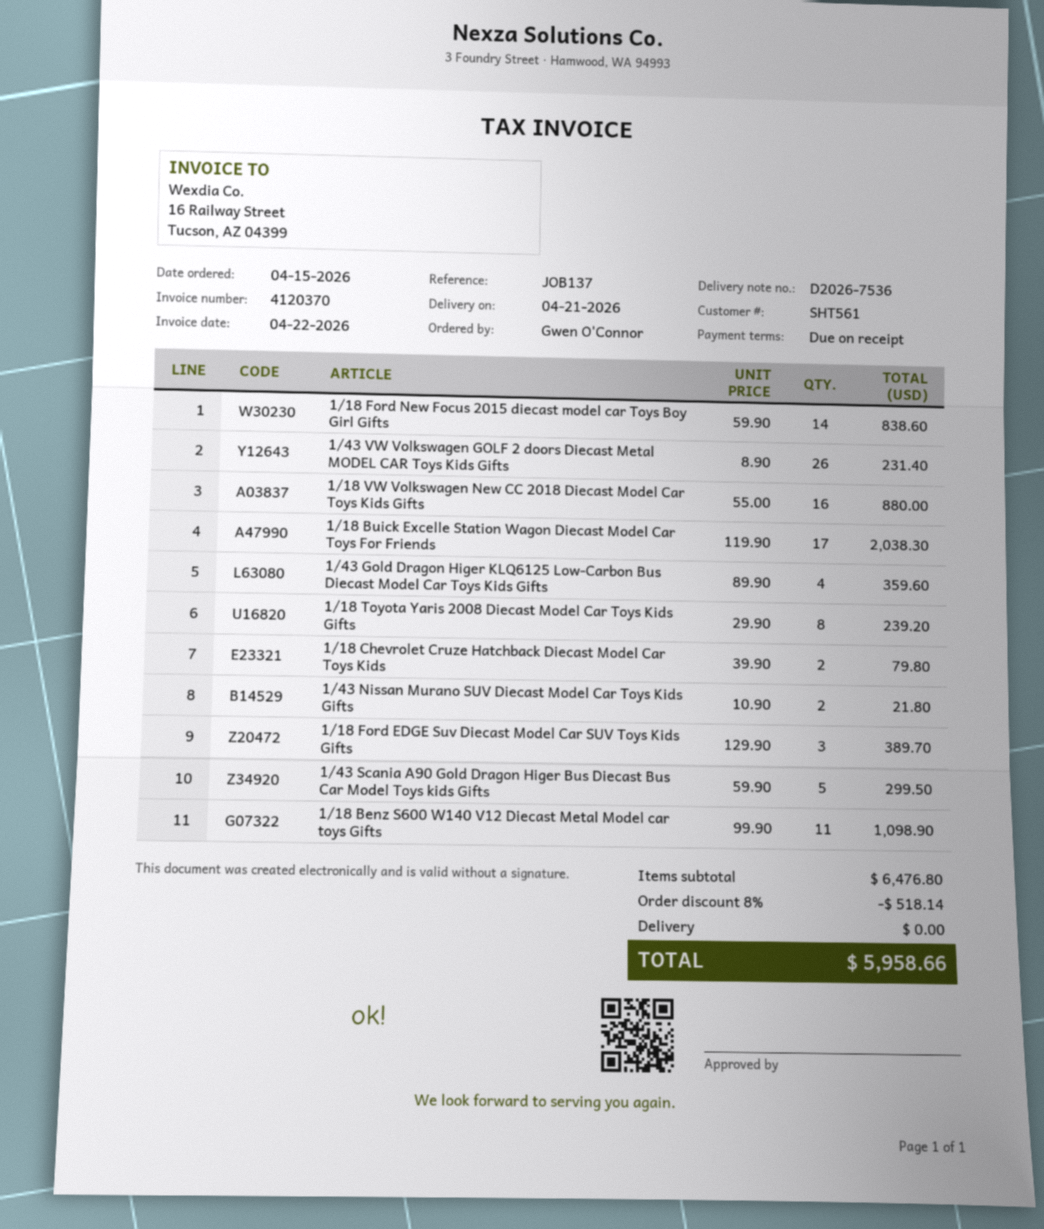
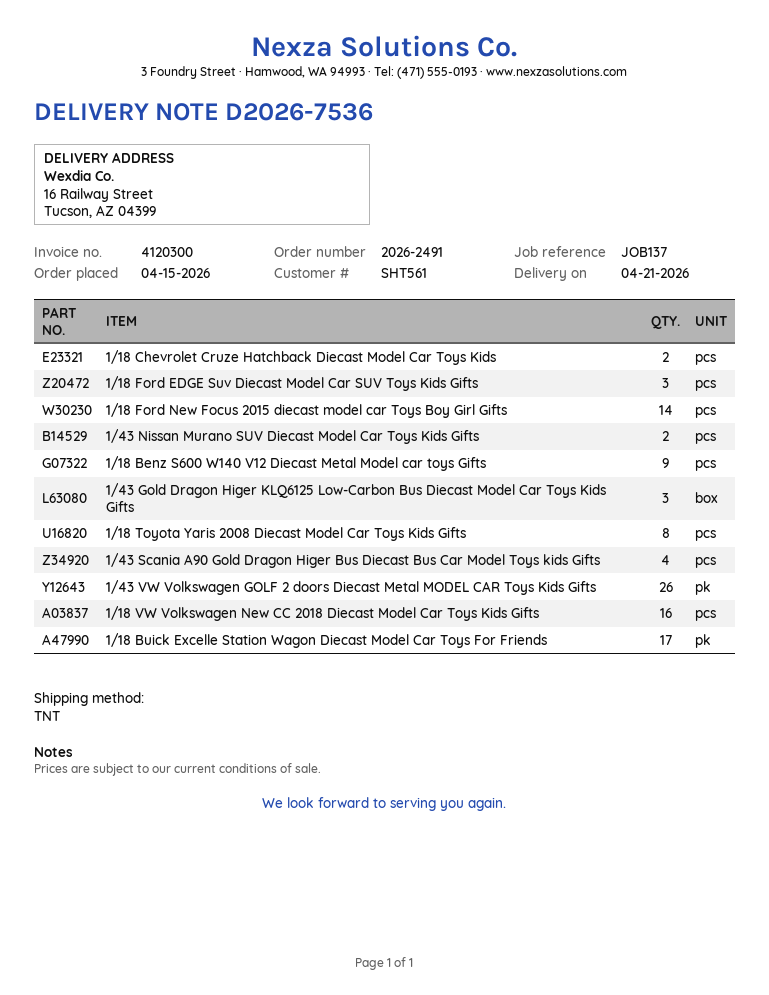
invoice number: 4120370 -> 4120300
1/43 Gold Dragon Higer KLQ6125 Low-Carbon Bus Diecast Model Car Toys Kids Gifts: 4 -> 3
1/43 Scania A90 Gold Dragon Higer Bus Diecast Bus Car Model Toys kids Gifts: 5 -> 4
1/18 Benz S600 W140 V12 Diecast Metal Model car toys Gifts: 11 -> 9

